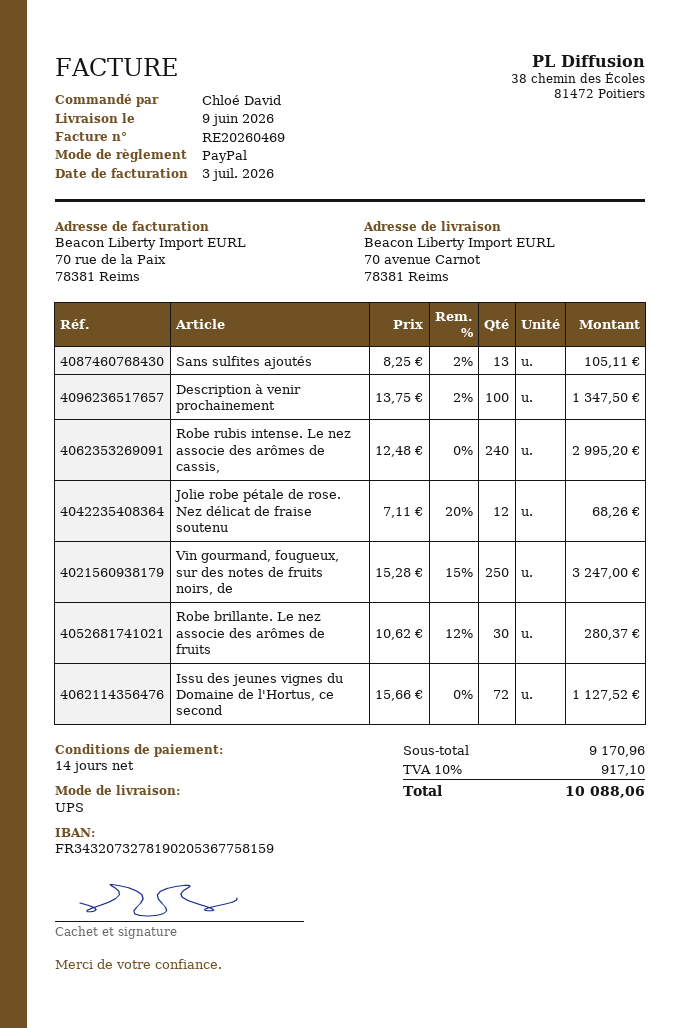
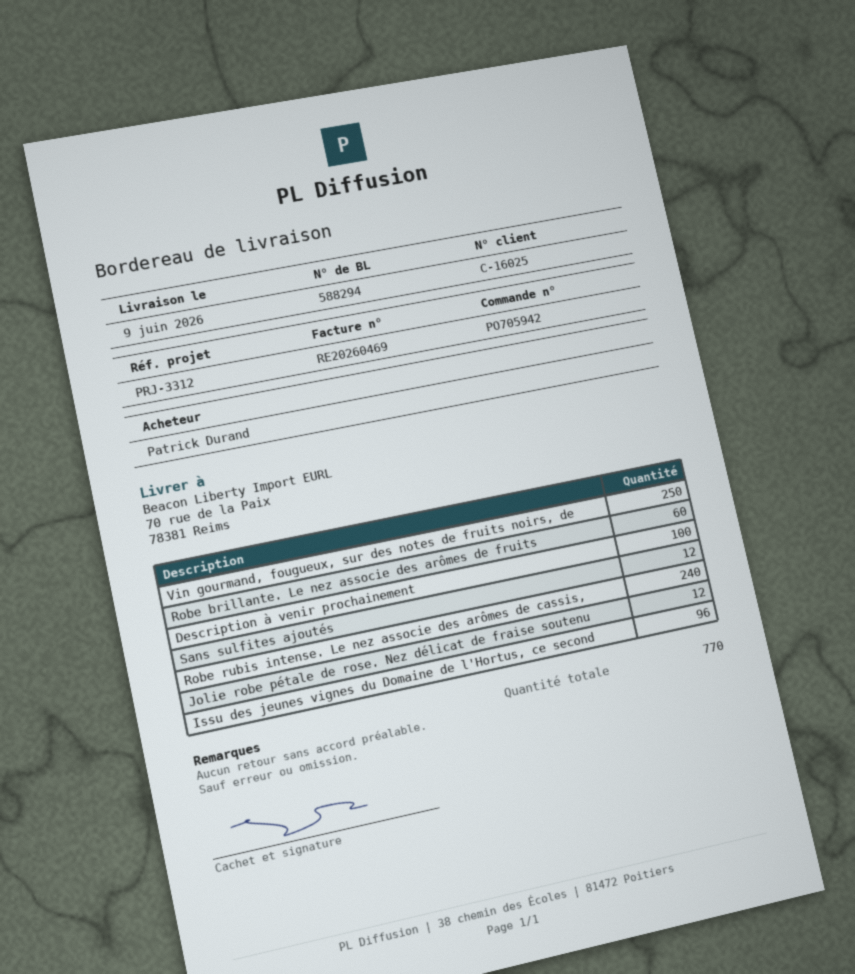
ordered by: Chloé David -> Patrick Durand
ship to: 70 avenue Carnot, 78381 Reims -> 70 rue de la Paix, 78381 Reims
Sans sulfites ajoutés: 13 -> 12
Robe brillante. Le nez associe des arômes de fruits: 30 -> 60
Issu des jeunes vignes du Domaine de l'Hortus, ce second: 72 -> 96

